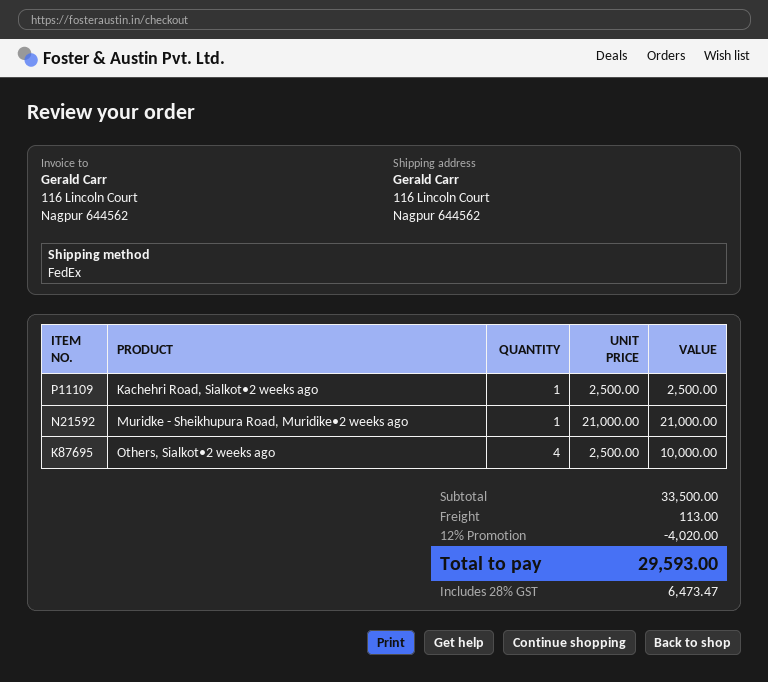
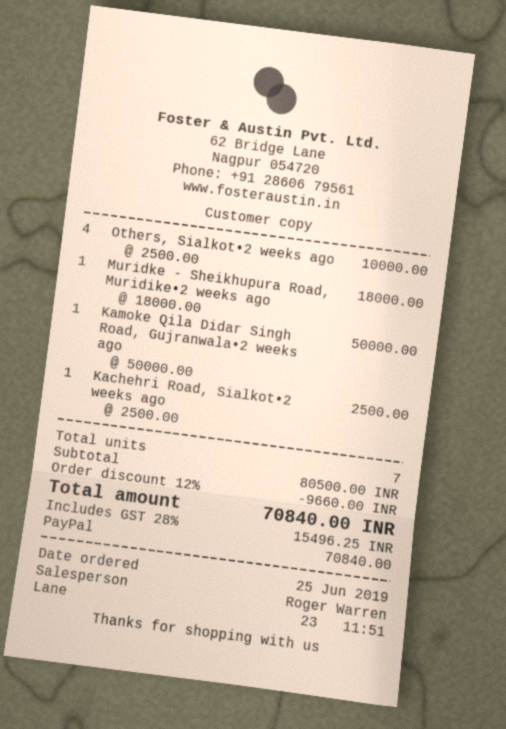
Muridke - Sheikhupura Road, Muridike•2 weeks ago: 1 x 21000.00 = 21000.00 -> 1 x 18000.00 = 18000.00
Kamoke Qila Didar Singh Road, Gujranwala•2 weeks ago: none -> 1 x 50000.00 = 50000.00
subtotal: 33500.00 -> 80500.00
discount: 12% = 4020.00 -> 12% = 9660.00
shipping: 113.00 -> none
tax: 28% = 6473.47 -> 28% = 15496.25
total: 29593.00 -> 70840.00

